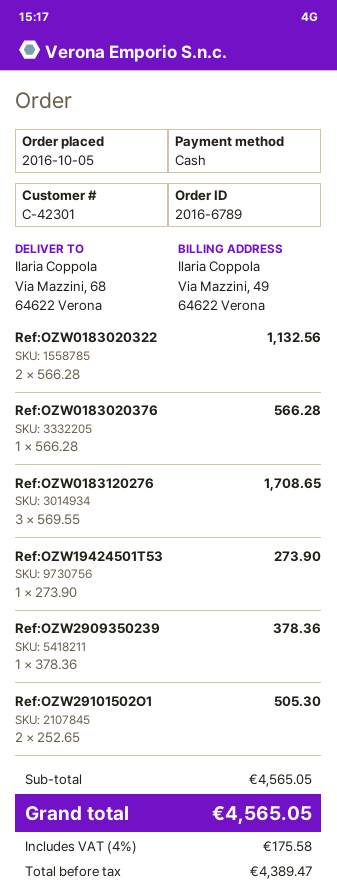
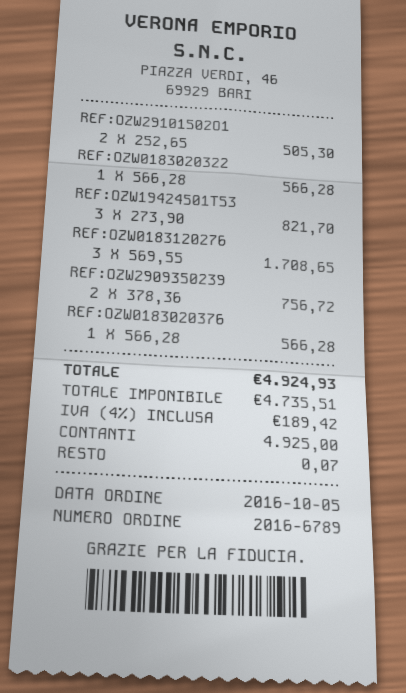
Ref:OZW0183020322: 2 x 566.28 = 1132.56 -> 1 x 566.28 = 566.28
Ref:OZW19424501T53: 1 x 273.90 = 273.90 -> 3 x 273.90 = 821.70
Ref:OZW2909350239: 1 x 378.36 = 378.36 -> 2 x 378.36 = 756.72
net: 4389.47 -> 4735.51
tax: 4% = 175.58 -> 4% = 189.42
total: 4565.05 -> 4924.93

